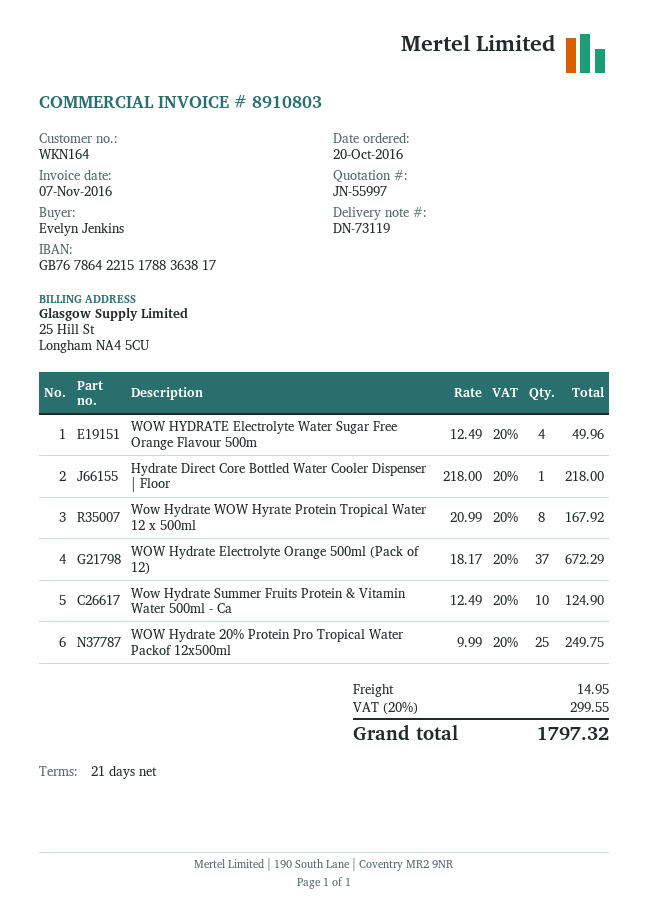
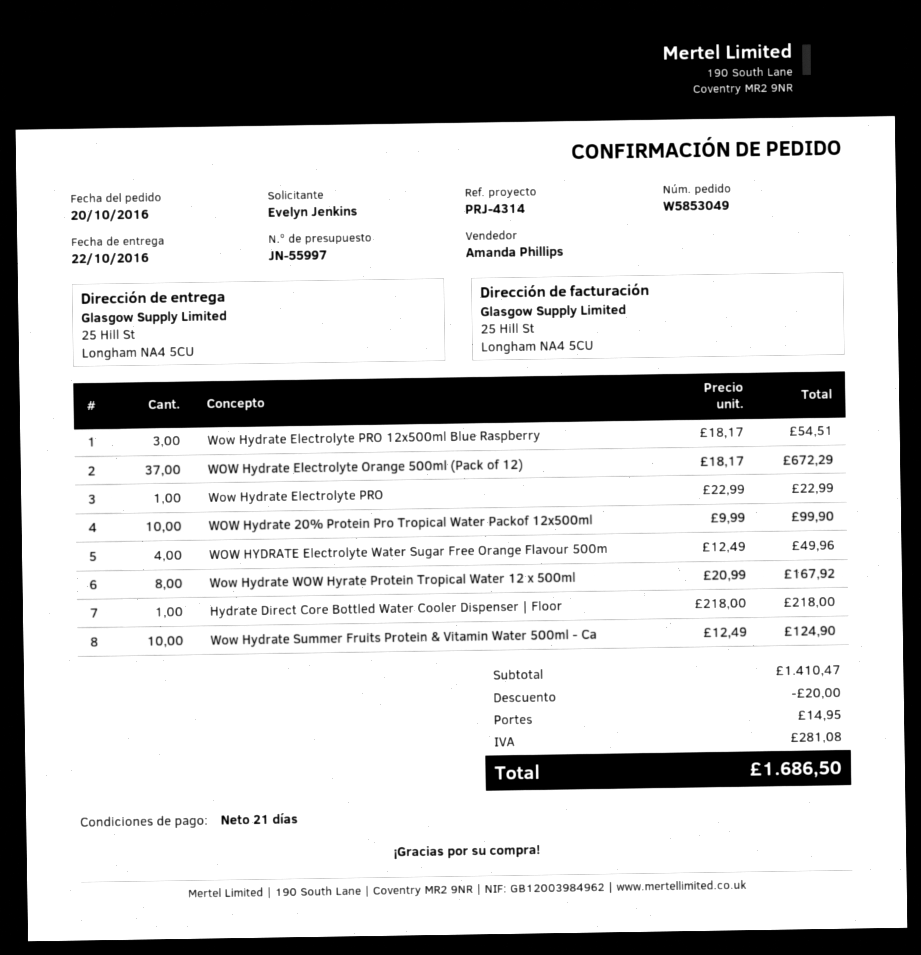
WOW Hydrate 20% Protein Pro Tropical Water Packof 12x500ml: 25 x 9.99 = 249.75 -> 10 x 9.99 = 99.90
Wow Hydrate Electrolyte PRO 12x500ml Blue Raspberry: none -> 3 x 18.17 = 54.51
Wow Hydrate Electrolyte PRO: none -> 1 x 22.99 = 22.99
discount: none -> 20.00
tax: 299.55 -> 281.08
total: 1797.32 -> 1686.50

